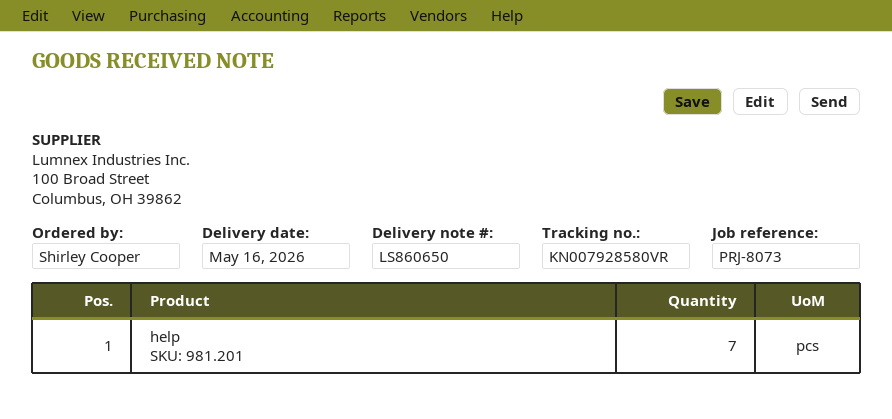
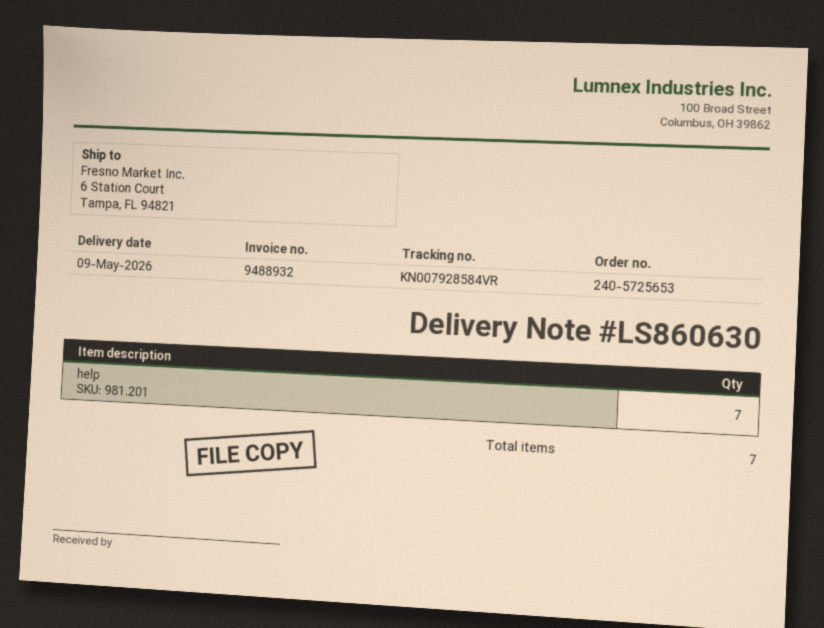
delivery note number: LS860650 -> LS860630
delivery date: 2026-05-16 -> 2026-05-09
tracking number: KN007928580VR -> KN007928584VR

